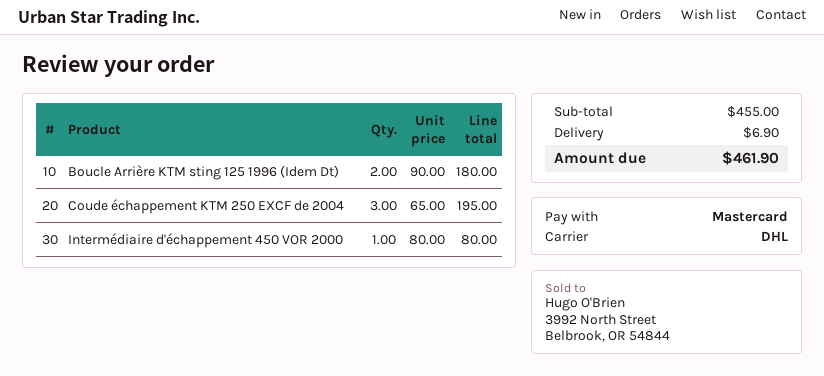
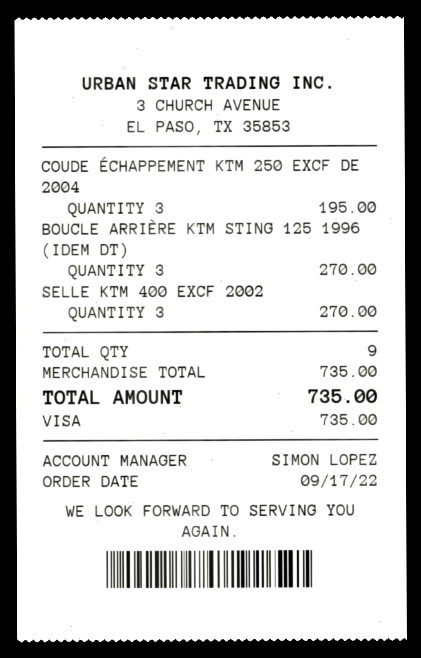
payment method: Mastercard -> Visa
Boucle Arrière KTM sting 125 1996 (Idem Dt): 2 for 180.00 -> 3 for 270.00
Intermédiaire d'échappement 450 VOR 2000: 1 for 80.00 -> none
SELLE KTM 400 EXCF 2002: none -> 3 for 270.00
subtotal: 455.00 -> 735.00
shipping: 6.90 -> none
total: 461.90 -> 735.00

